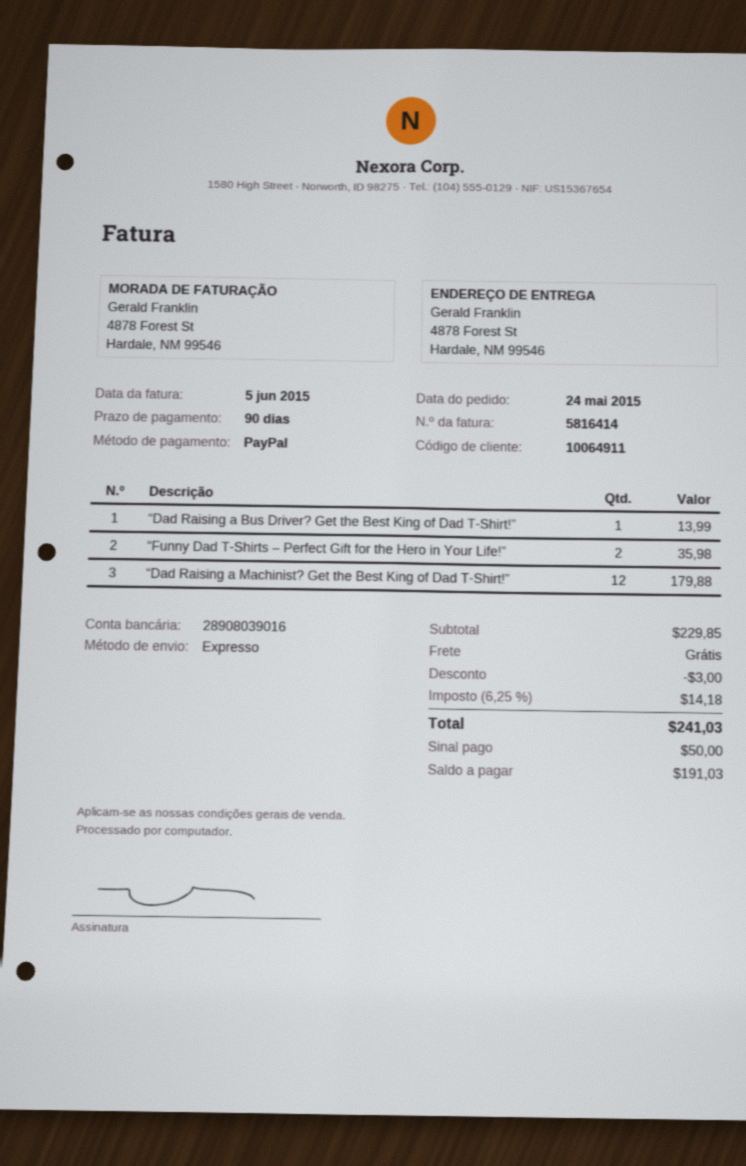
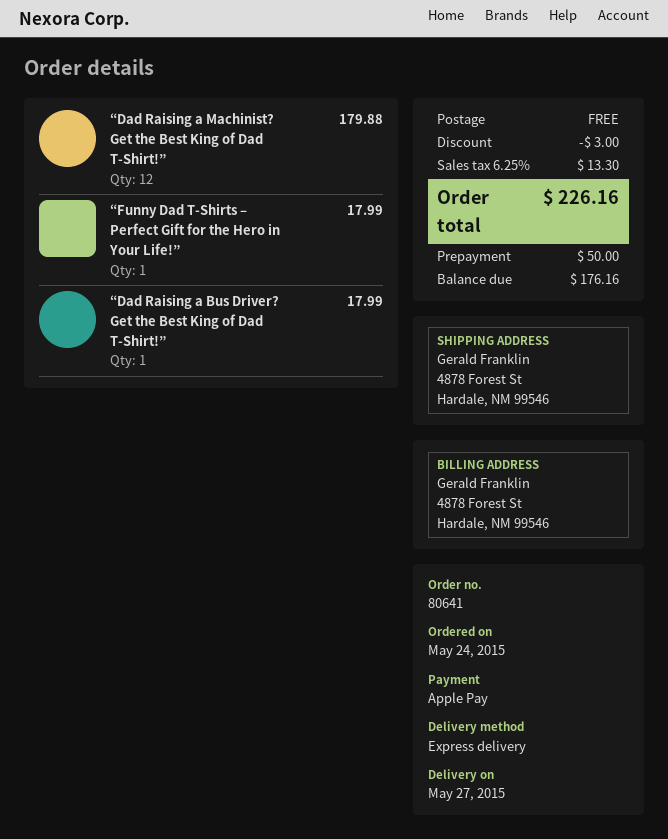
payment method: PayPal -> Apple Pay
“Dad Raising a Bus Driver? Get the Best King of Dad T-Shirt!”: 1 for 13.99 -> 1 for 17.99
“Funny Dad T-Shirts – Perfect Gift for the Hero in Your Life!”: 2 for 35.98 -> 1 for 17.99
tax: 6.25% = 14.18 -> 6.25% = 13.30
total: 241.03 -> 226.16
balance: 191.03 -> 176.16

